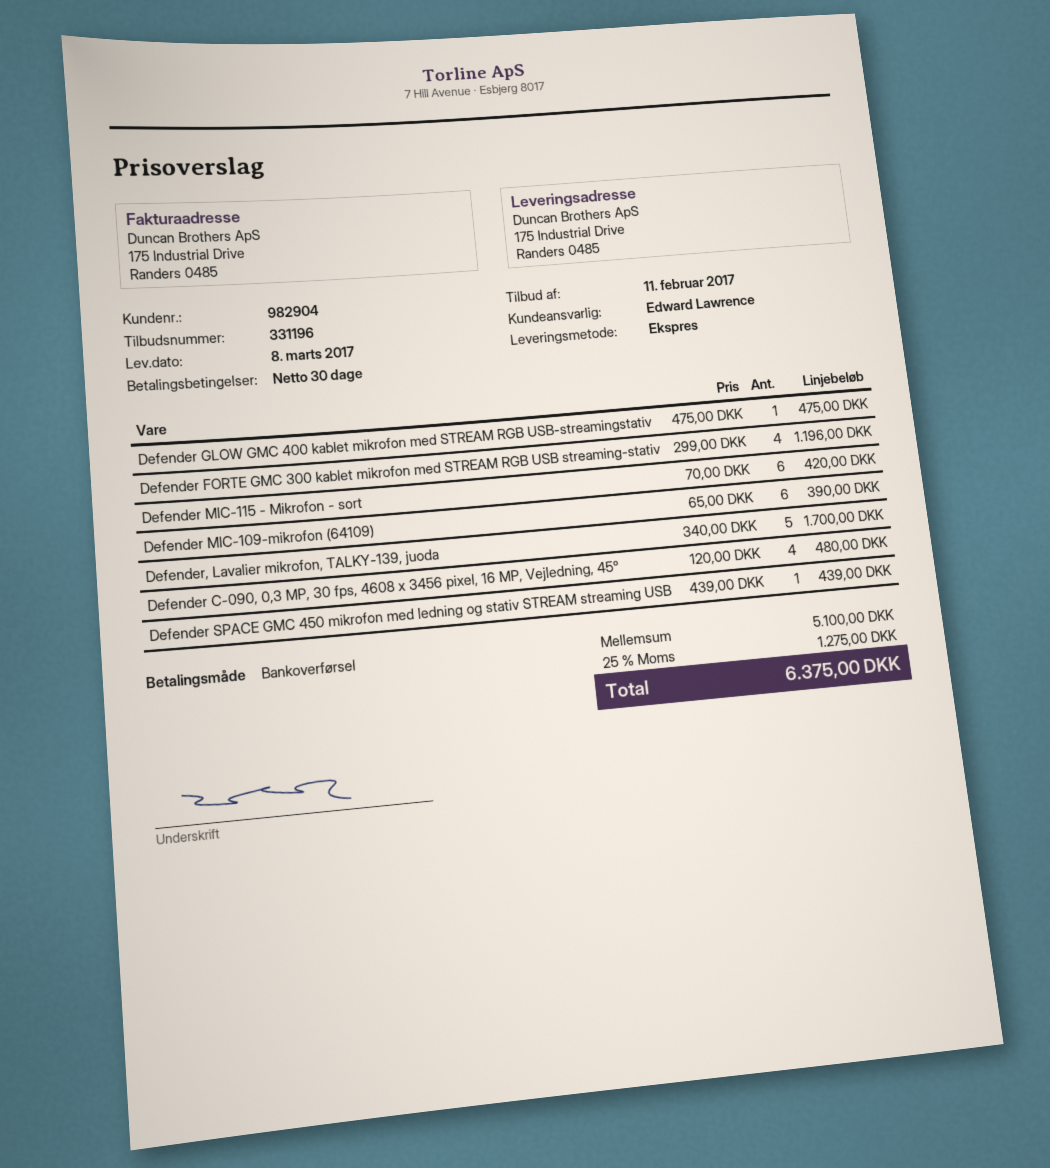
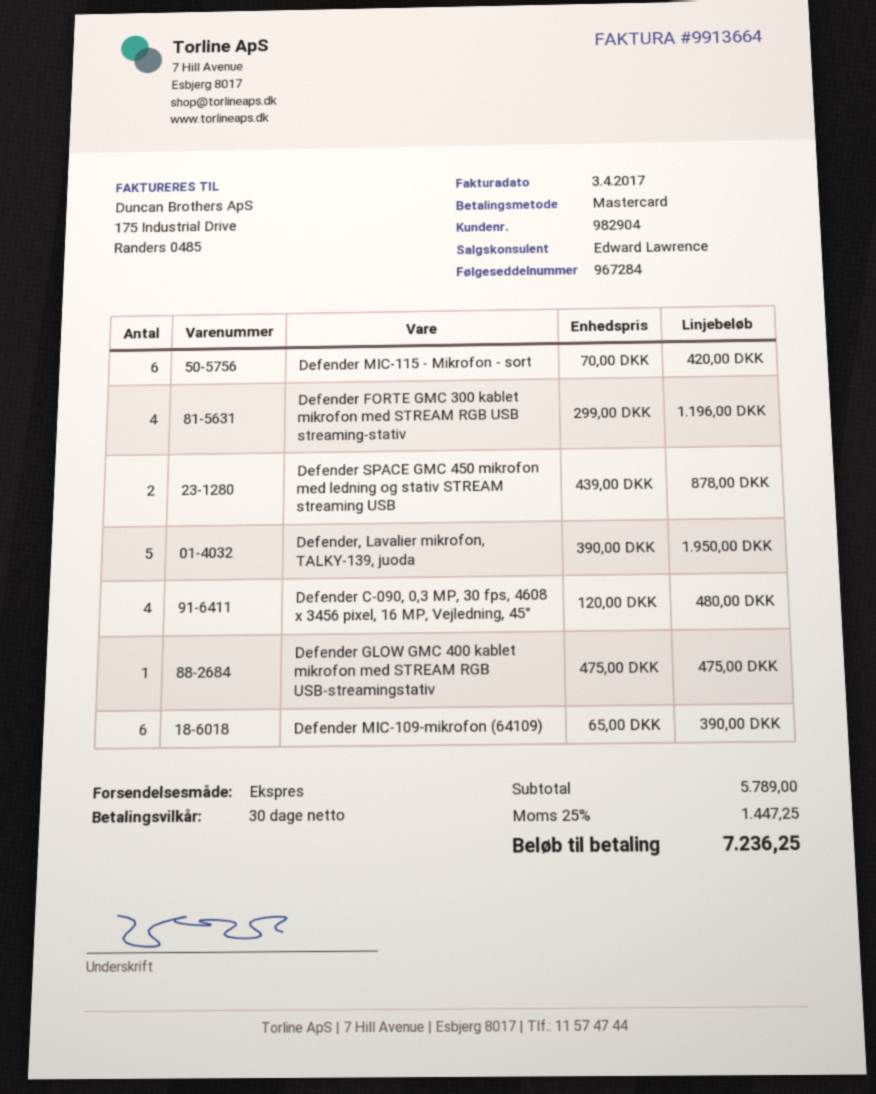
payment method: bank transfer -> Mastercard
Defender, Lavalier mikrofon, TALKY-139, juoda: 5 x 340.00 = 1700.00 -> 5 x 390.00 = 1950.00
Defender SPACE GMC 450 mikrofon med ledning og stativ STREAM streaming USB: 1 x 439.00 = 439.00 -> 2 x 439.00 = 878.00
subtotal: 5100.00 -> 5789.00
tax: 25% = 1275.00 -> 25% = 1447.25
total: 6375.00 -> 7236.25

